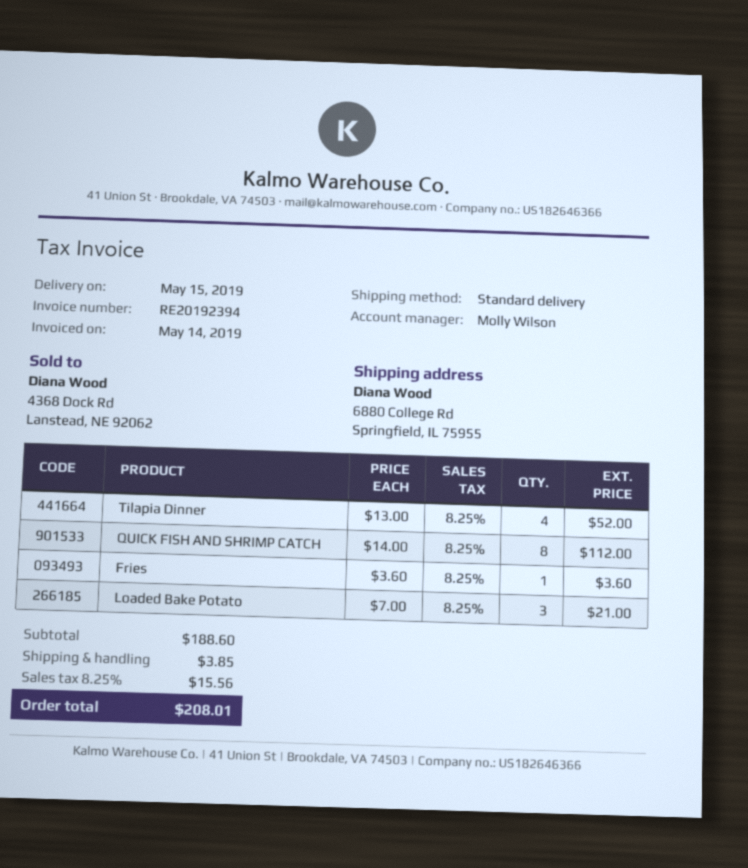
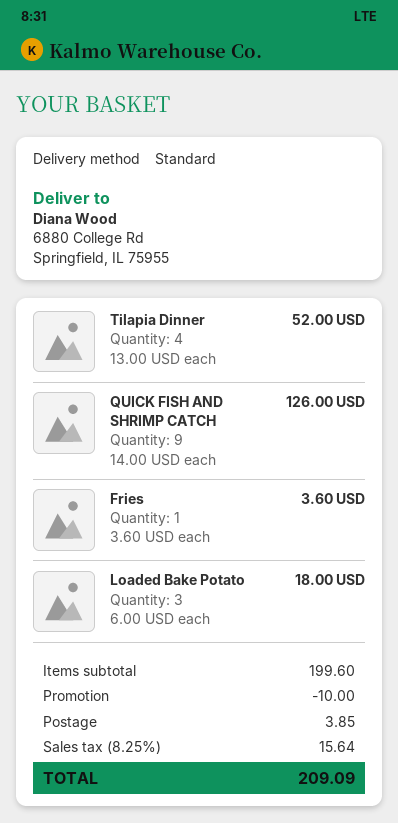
QUICK FISH AND SHRIMP CATCH: 8 x 14.00 = 112.00 -> 9 x 14.00 = 126.00
Loaded Bake Potato: 3 x 7.00 = 21.00 -> 3 x 6.00 = 18.00
subtotal: 188.60 -> 199.60
discount: none -> 10.00
tax: 8.25% = 15.56 -> 8.25% = 15.64
total: 208.01 -> 209.09

